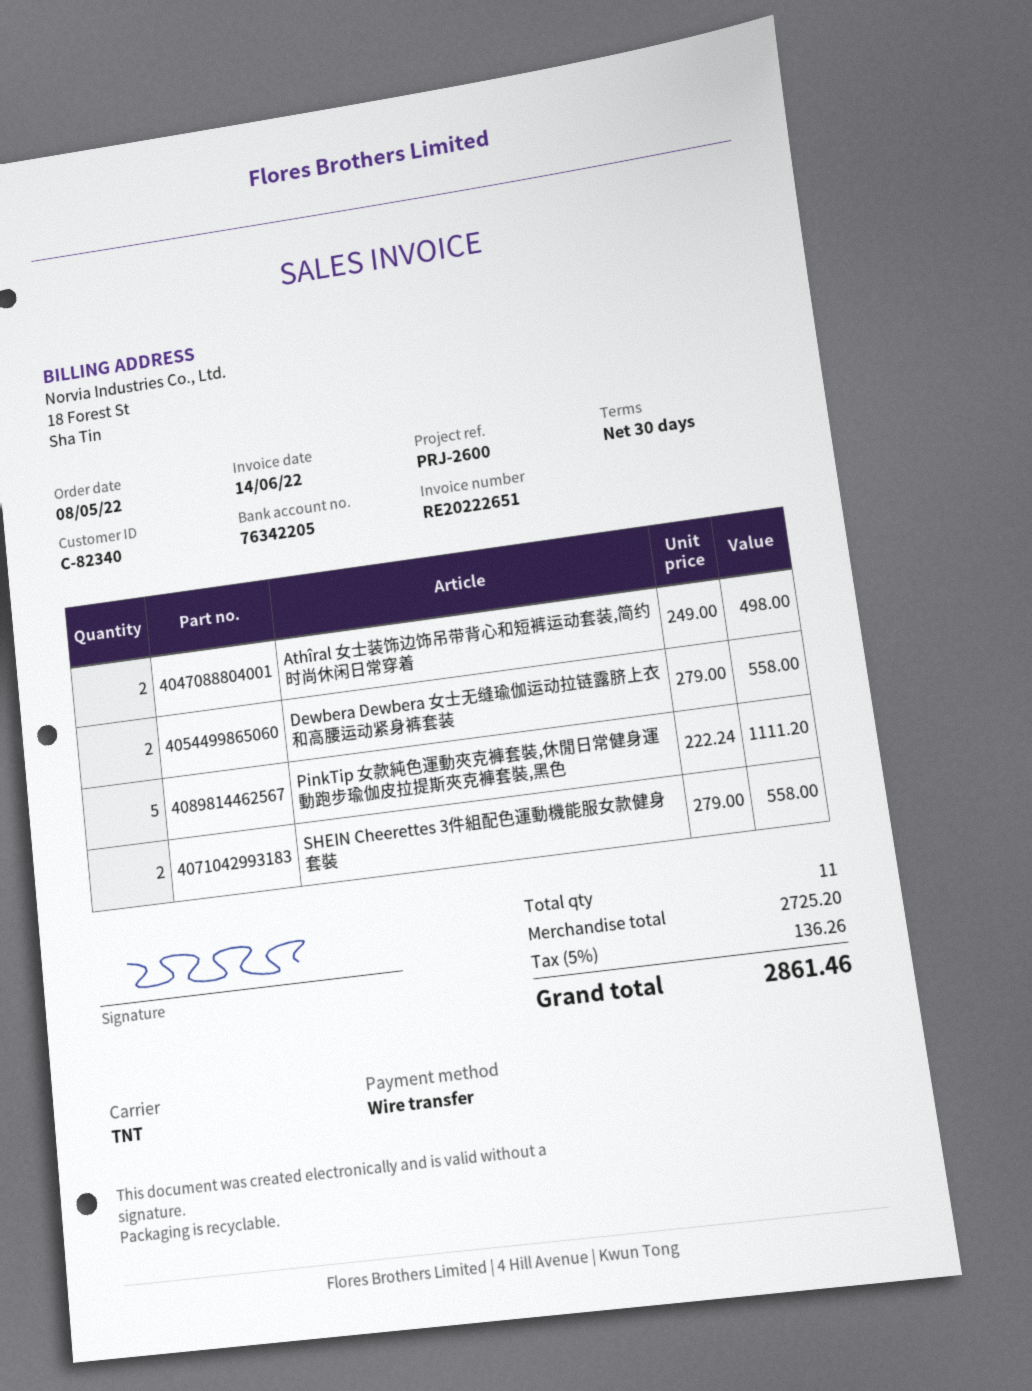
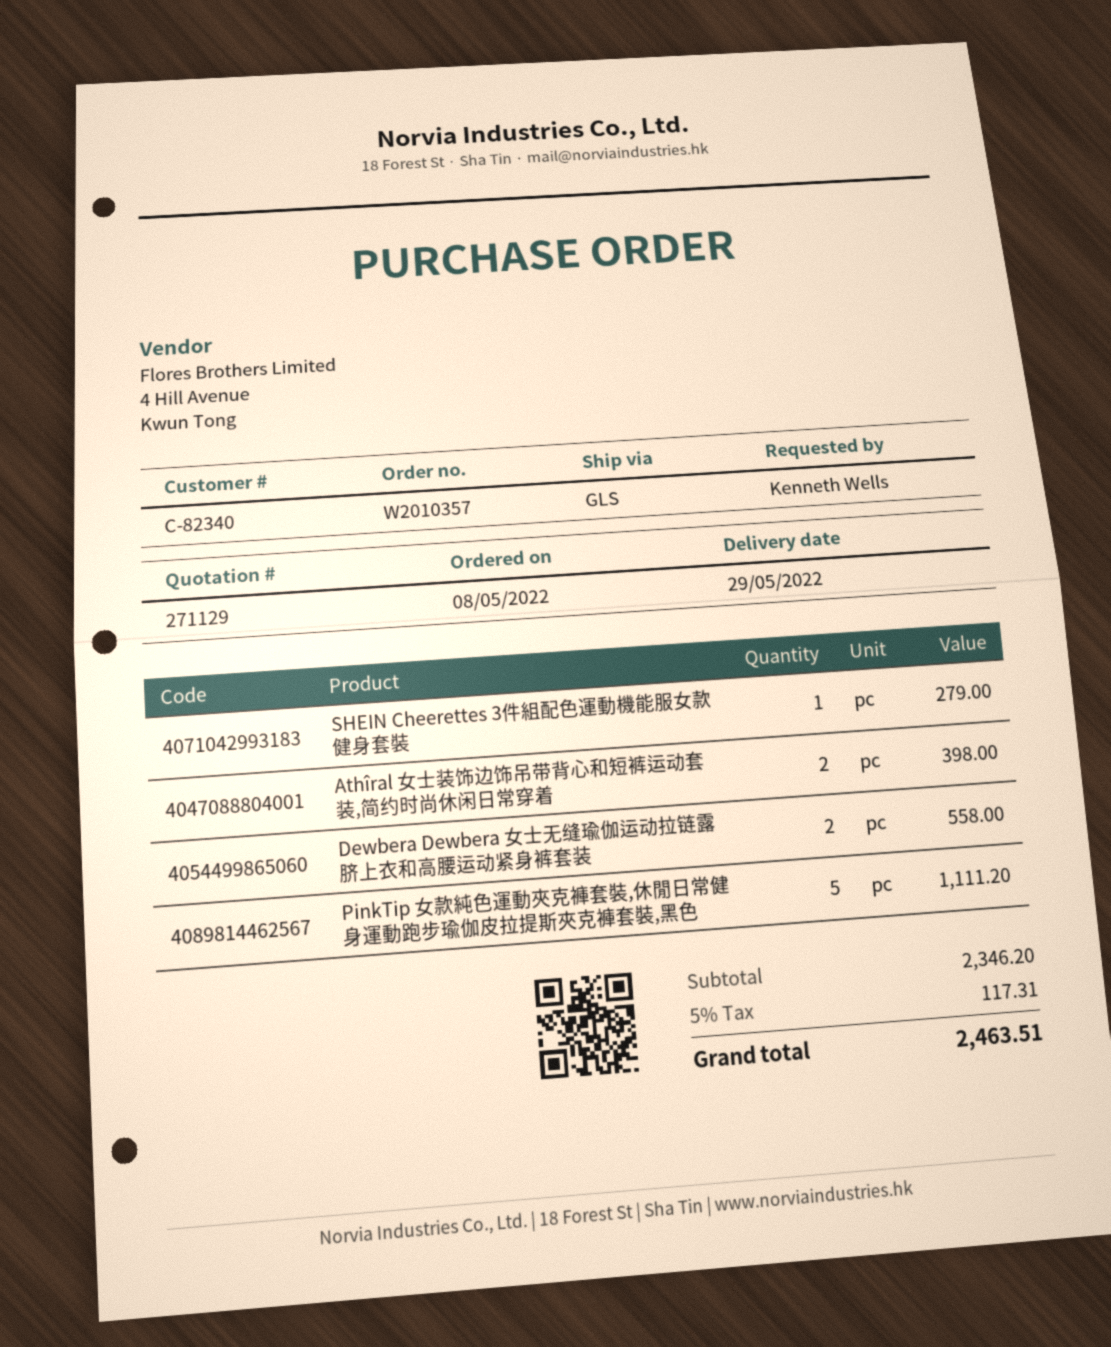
shipping method: TNT -> GLS
Athîral 女士装饰边饰吊带背心和短裤运动套装,简约时尚休闲日常穿着: 2 for 498.00 -> 2 for 398.00
SHEIN Cheerettes 3件組配色運動機能服女款健身套裝: 2 for 558.00 -> 1 for 279.00
subtotal: 2725.20 -> 2346.20
tax: 5% = 136.26 -> 5% = 117.31
total: 2861.46 -> 2463.51

